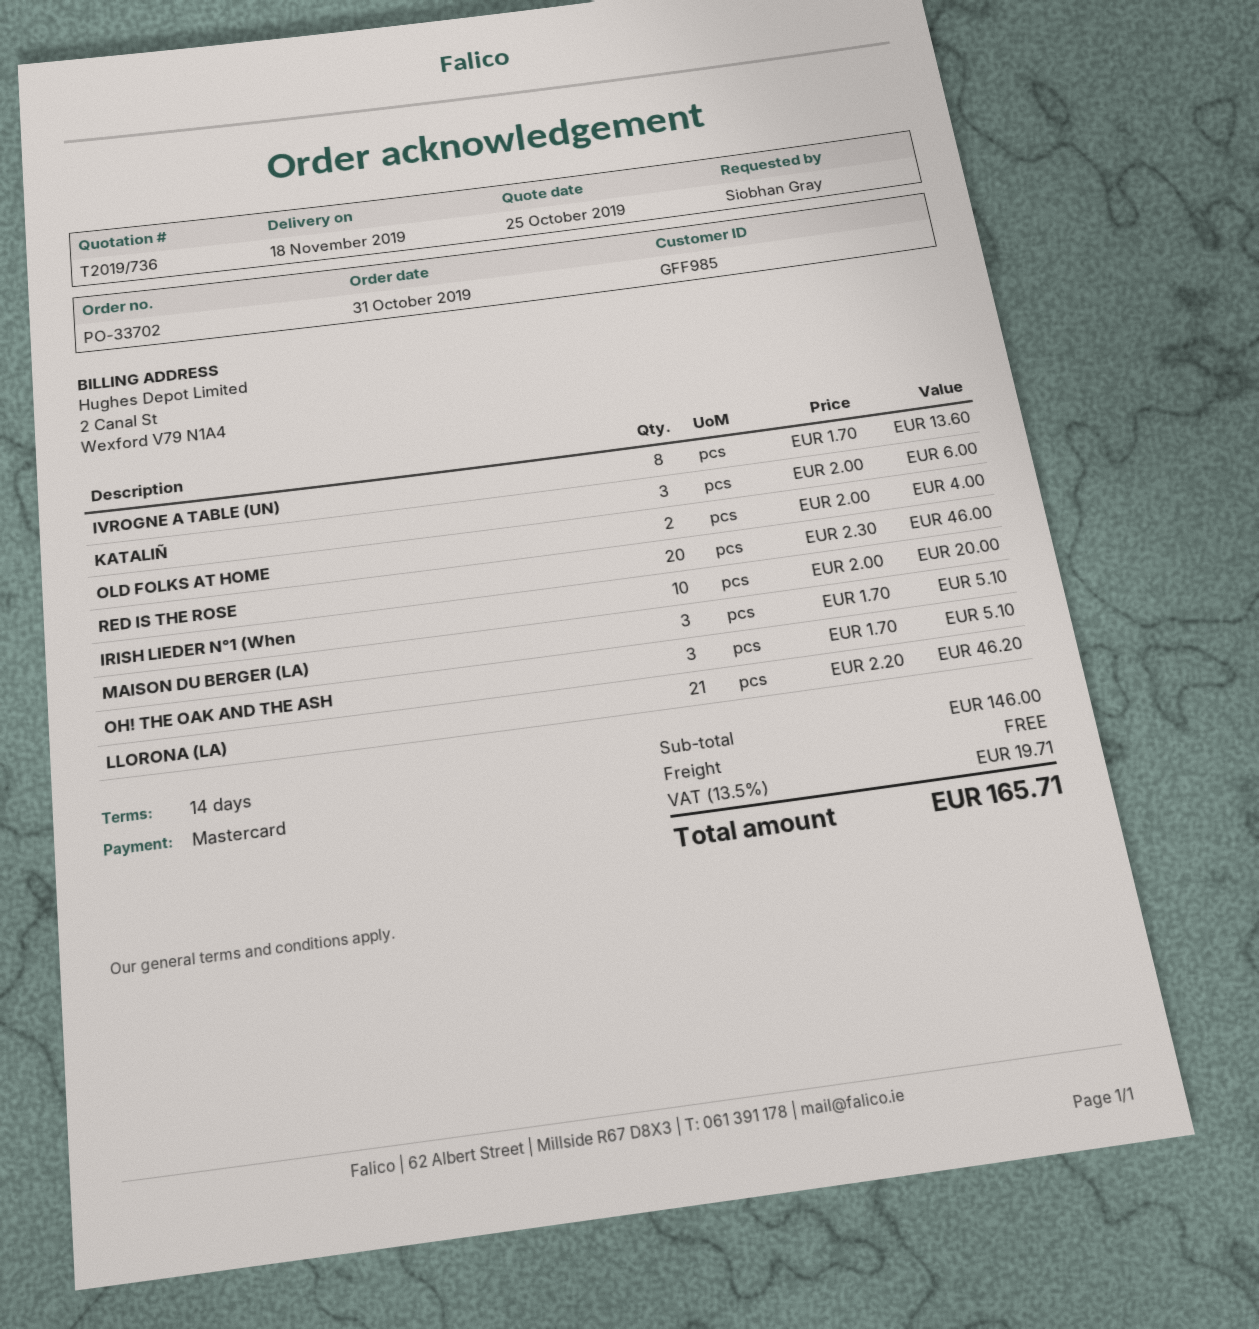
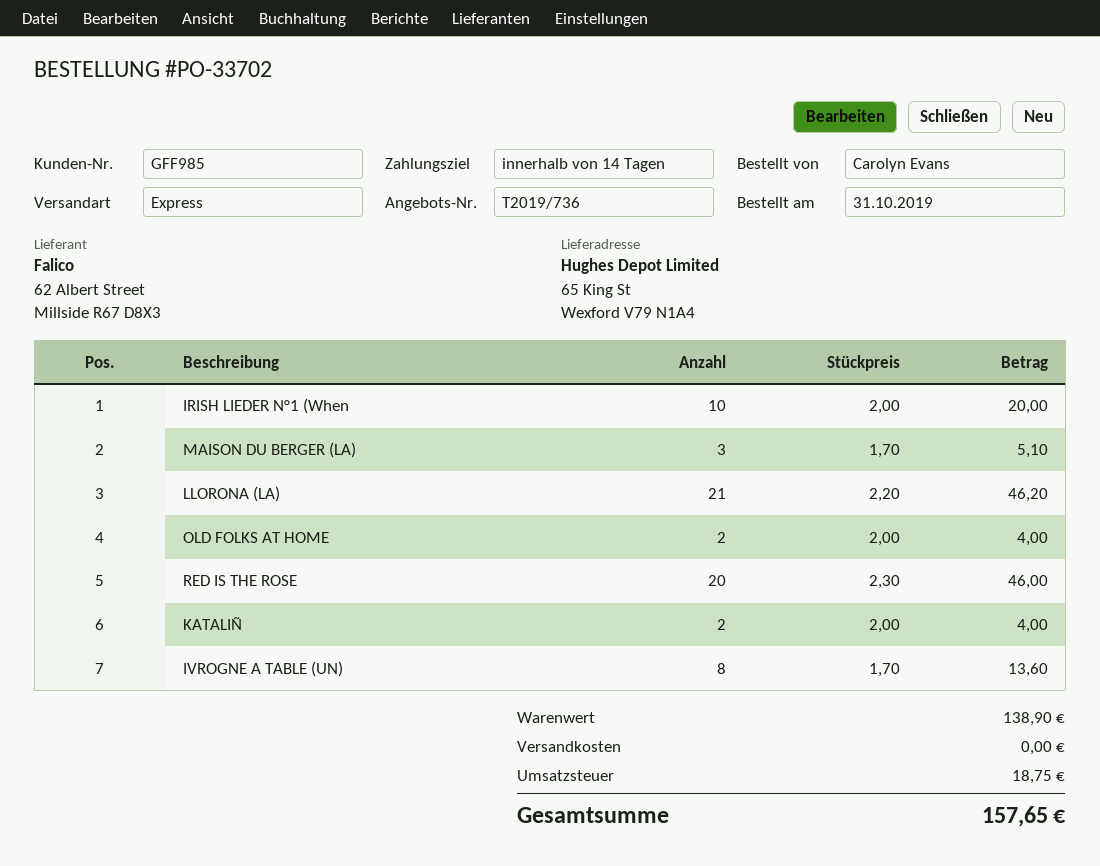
ordered by: Siobhan Gray -> Carolyn Evans
KATALIÑ: 3 x 2.00 = 6.00 -> 2 x 2.00 = 4.00
OH! THE OAK AND THE ASH: 3 x 1.70 = 5.10 -> none
subtotal: 146.00 -> 138.90
tax: 19.71 -> 18.75
total: 165.71 -> 157.65

